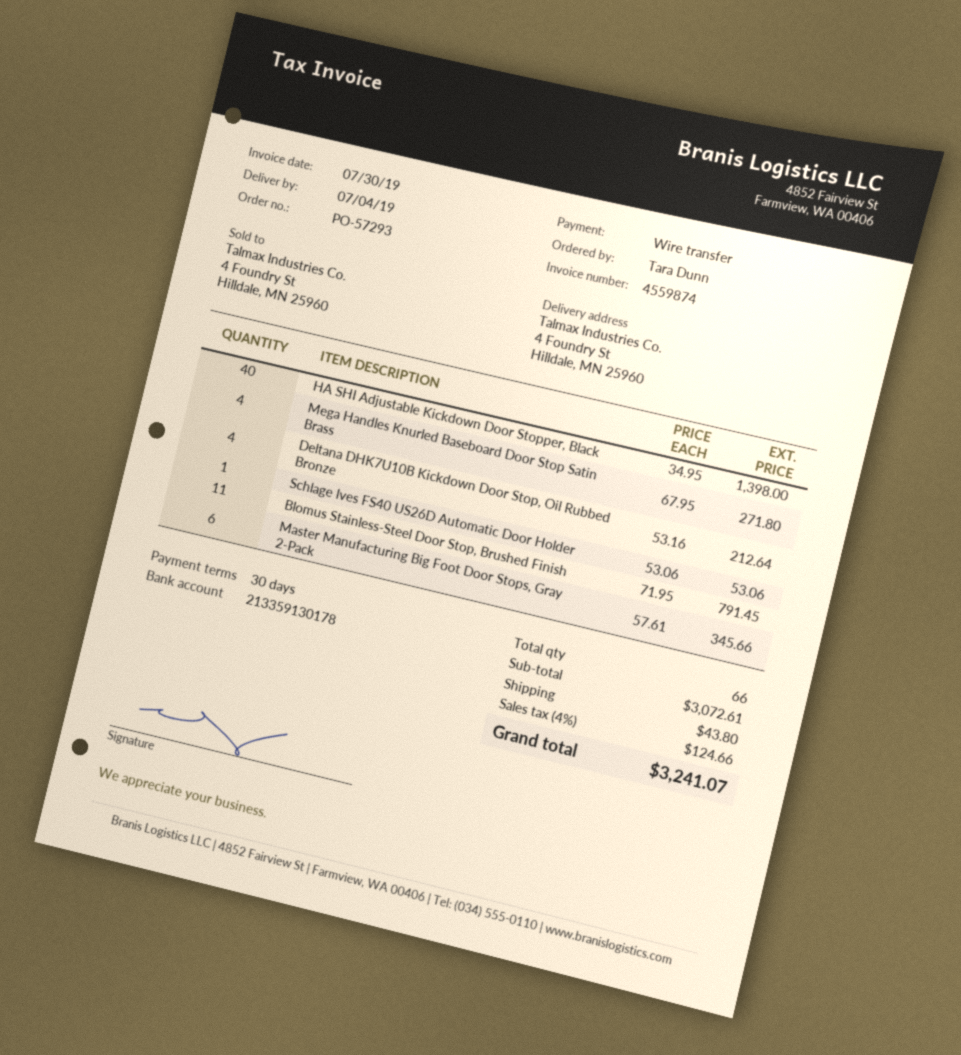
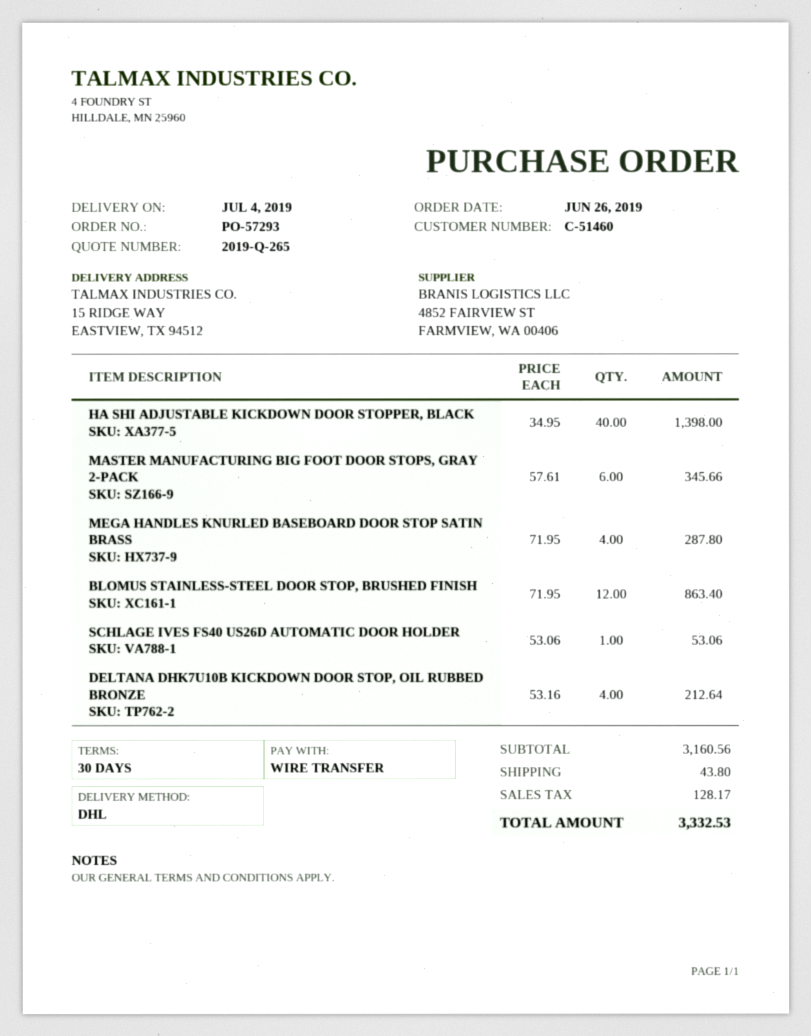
ship to: 4 Foundry St, Hilldale, MN 25960 -> 15 RIDGE WAY, EASTVIEW, TX 94512
Mega Handles Knurled Baseboard Door Stop Satin Brass: 4 x 67.95 = 271.80 -> 4 x 71.95 = 287.80
Blomus Stainless-Steel Door Stop, Brushed Finish: 11 x 71.95 = 791.45 -> 12 x 71.95 = 863.40
subtotal: 3072.61 -> 3160.56
tax: 124.66 -> 128.17
total: 3241.07 -> 3332.53

